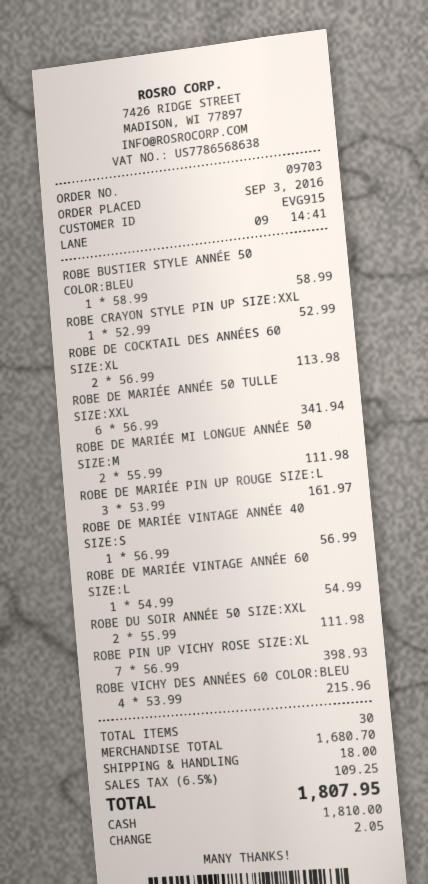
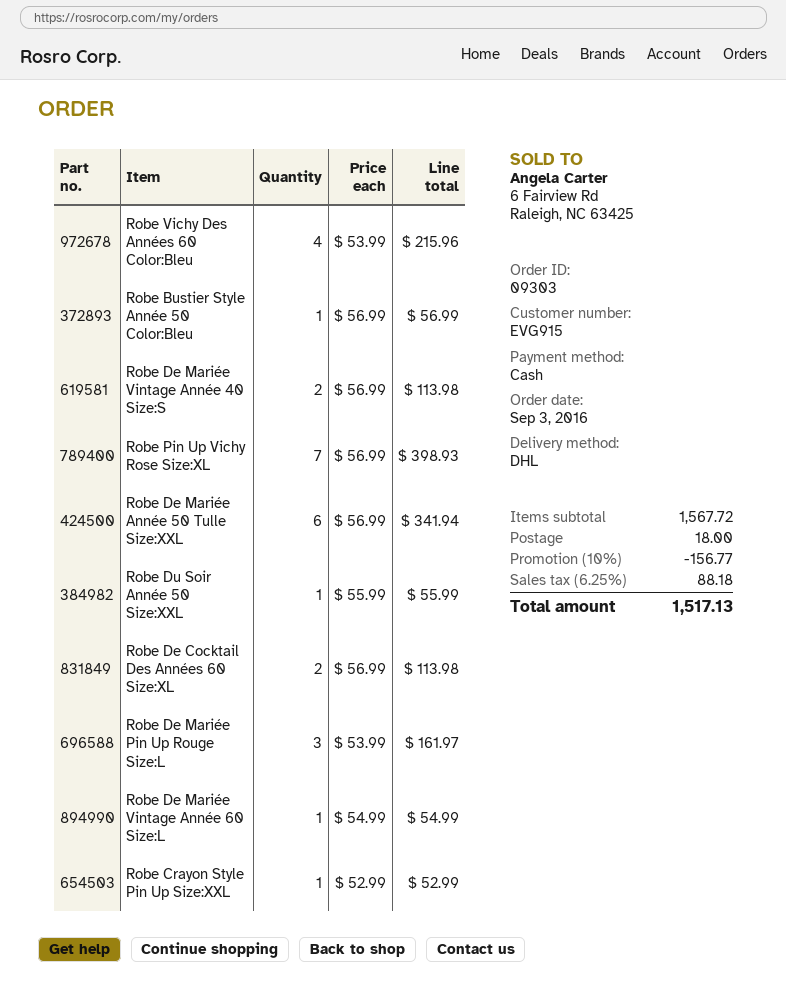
order number: 09703 -> 09303
ROBE BUSTIER STYLE ANNÉE 50 COLOR:BLEU: 1 x 58.99 = 58.99 -> 1 x 56.99 = 56.99
ROBE DE MARIÉE MI LONGUE ANNÉE 50 SIZE:M: 2 x 55.99 = 111.98 -> none
ROBE DE MARIÉE VINTAGE ANNÉE 40 SIZE:S: 1 x 56.99 = 56.99 -> 2 x 56.99 = 113.98
ROBE DU SOIR ANNÉE 50 SIZE:XXL: 2 x 55.99 = 111.98 -> 1 x 55.99 = 55.99
subtotal: 1680.70 -> 1567.72
discount: none -> 10% = 156.77
tax: 6.5% = 109.25 -> 6.25% = 88.18
total: 1807.95 -> 1517.13

